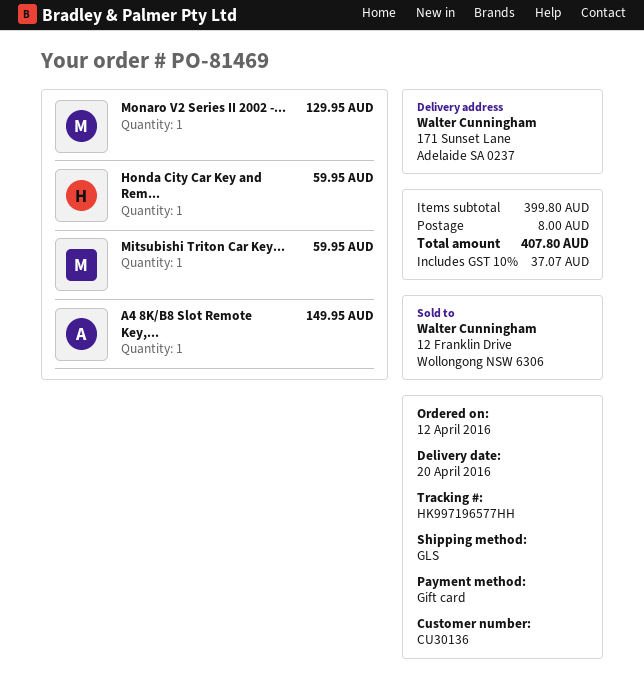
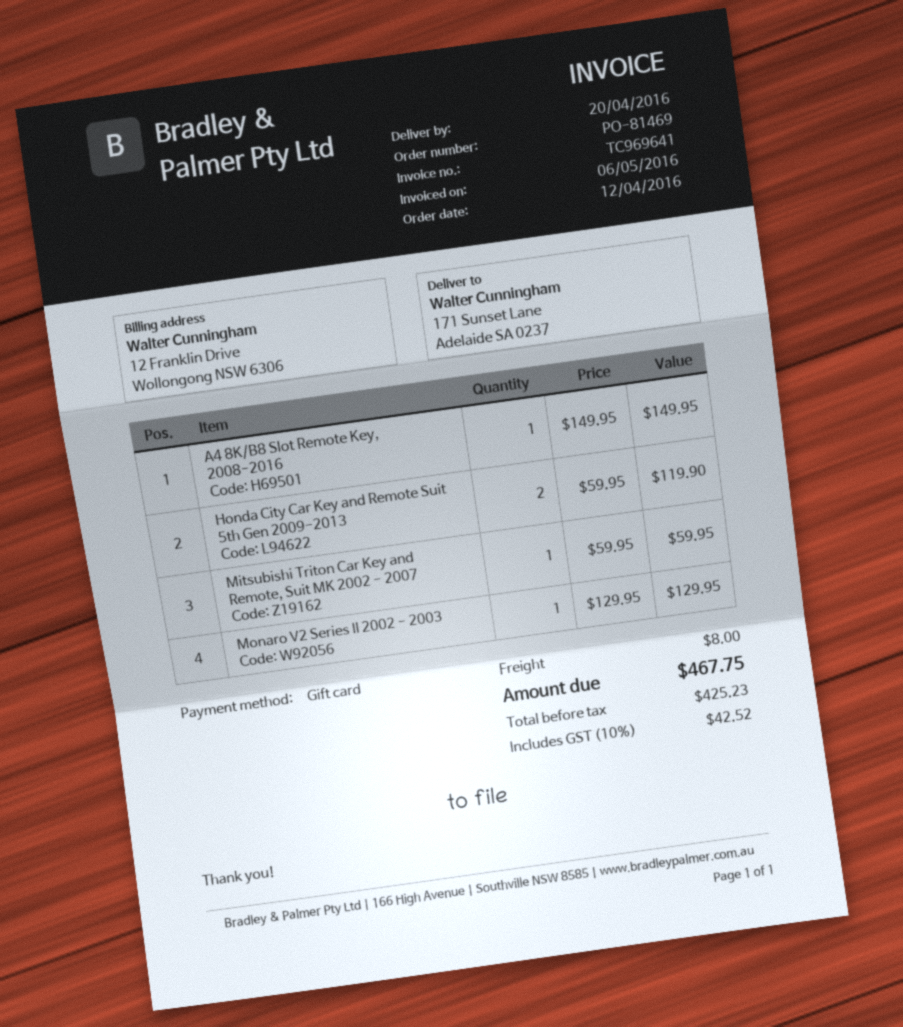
Honda City Car Key and Rem...: 1 for 59.95 -> 2 for 119.90
tax: 10% = 37.07 -> 10% = 42.52
total: 407.80 -> 467.75

